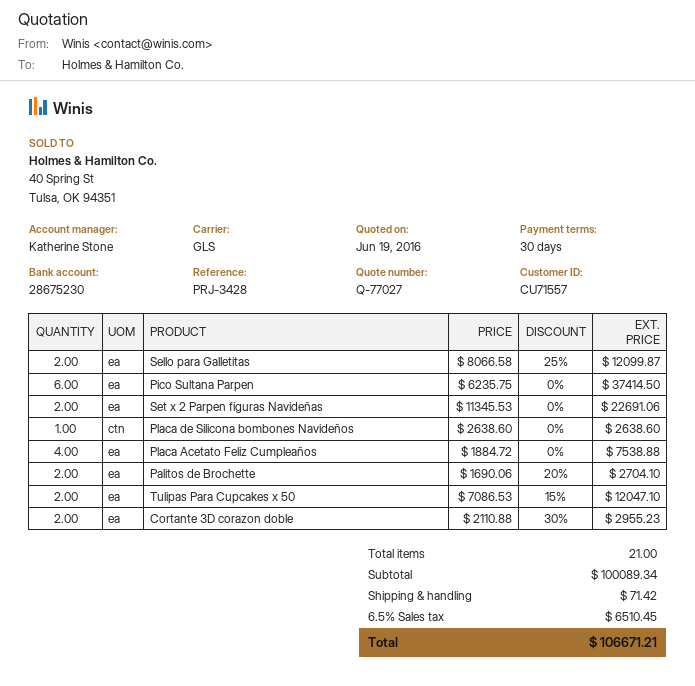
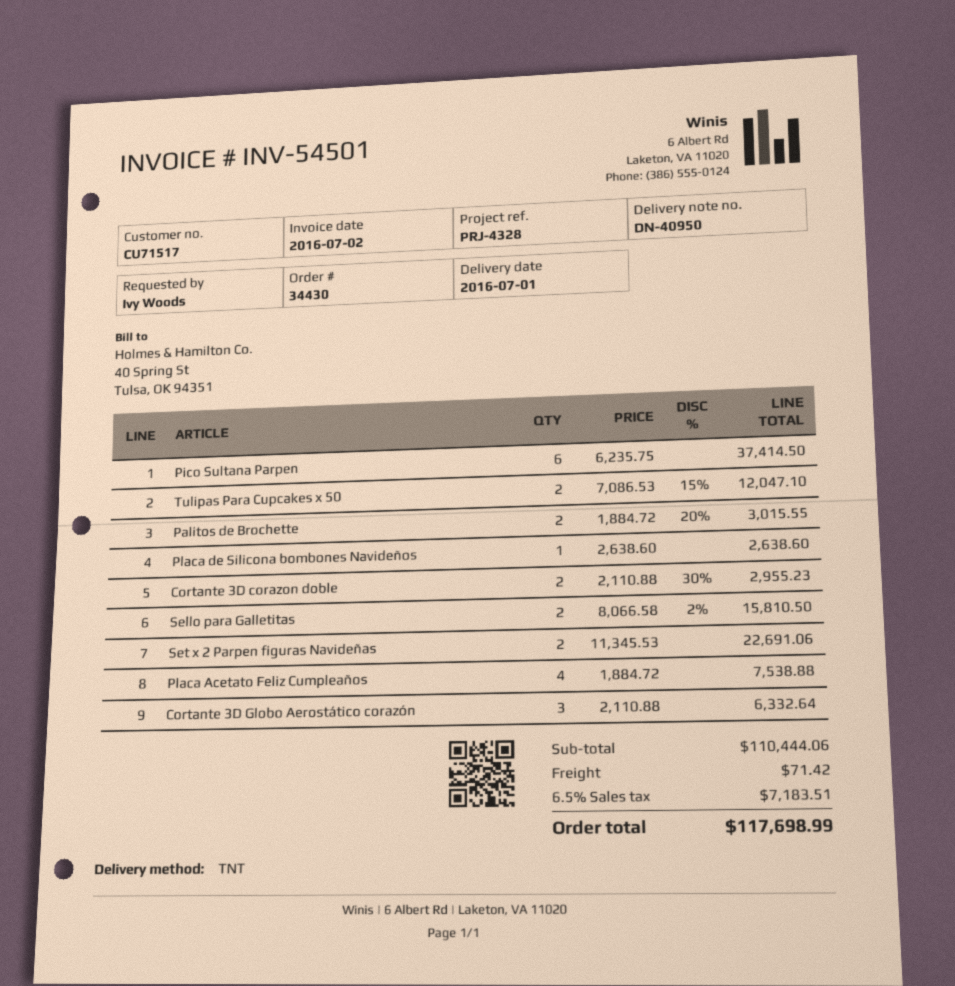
customer number: CU71557 -> CU71517
reference: PRJ-3428 -> PRJ-4328
shipping method: GLS -> TNT
Sello para Galletitas: 2 x 8066.58 - 25% = 12099.87 -> 2 x 8066.58 - 2% = 15810.50
Palitos de Brochette: 2 x 1690.06 - 20% = 2704.10 -> 2 x 1884.72 - 20% = 3015.55
Cortante 3D Globo Aerostático corazón: none -> 3 x 2110.88 = 6332.64
subtotal: 100089.34 -> 110444.06
tax: 6.5% = 6510.45 -> 6.5% = 7183.51
total: 106671.21 -> 117698.99

